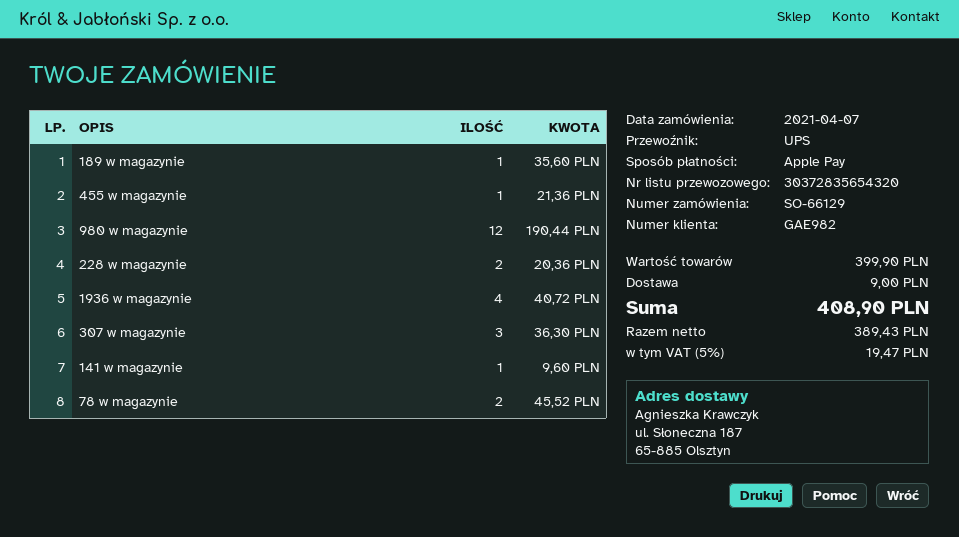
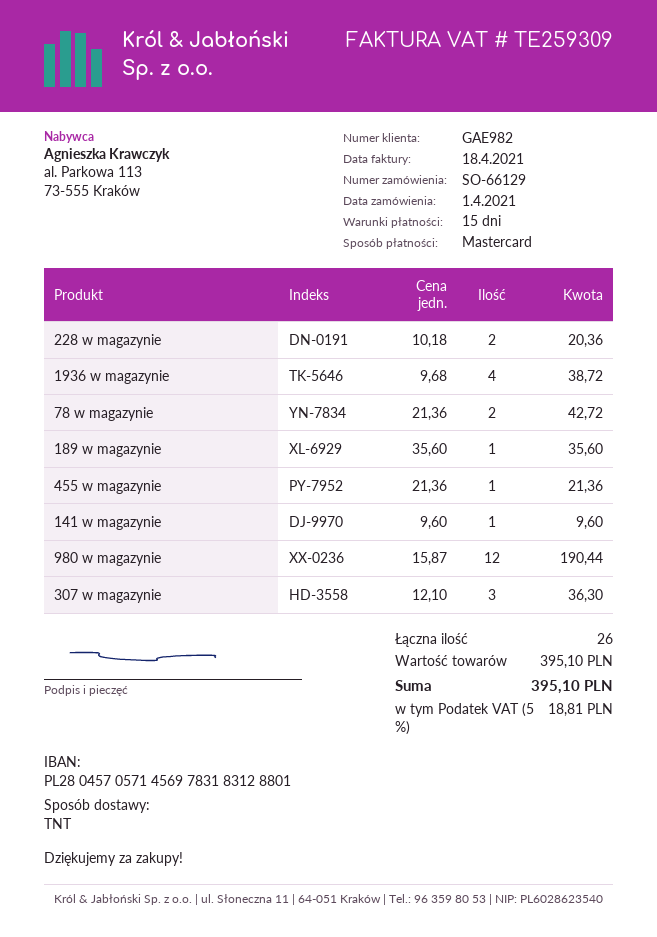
order date: 2021-04-07 -> 2021-04-01
payment method: Apple Pay -> Mastercard
shipping method: UPS -> TNT
1936 w magazynie: 4 for 40.72 -> 4 for 38.72
78 w magazynie: 2 for 45.52 -> 2 for 42.72
subtotal: 399.90 -> 395.10
shipping: 9.00 -> none
tax: 5% = 19.47 -> 5% = 18.81
total: 408.90 -> 395.10

